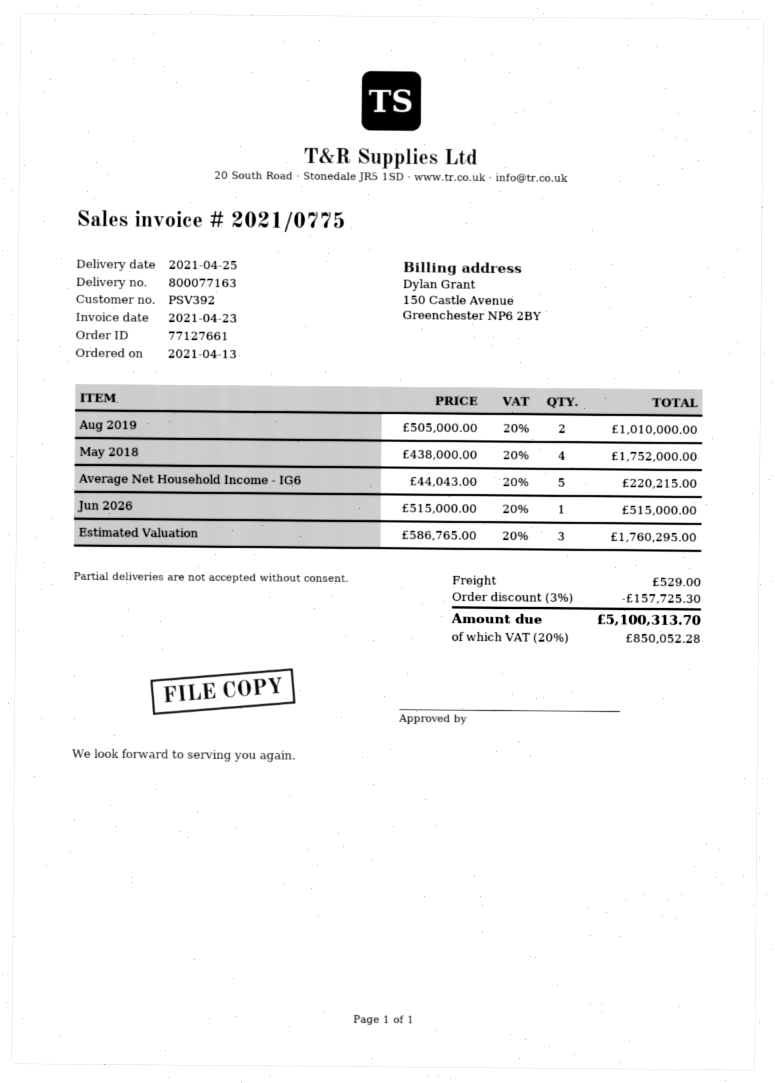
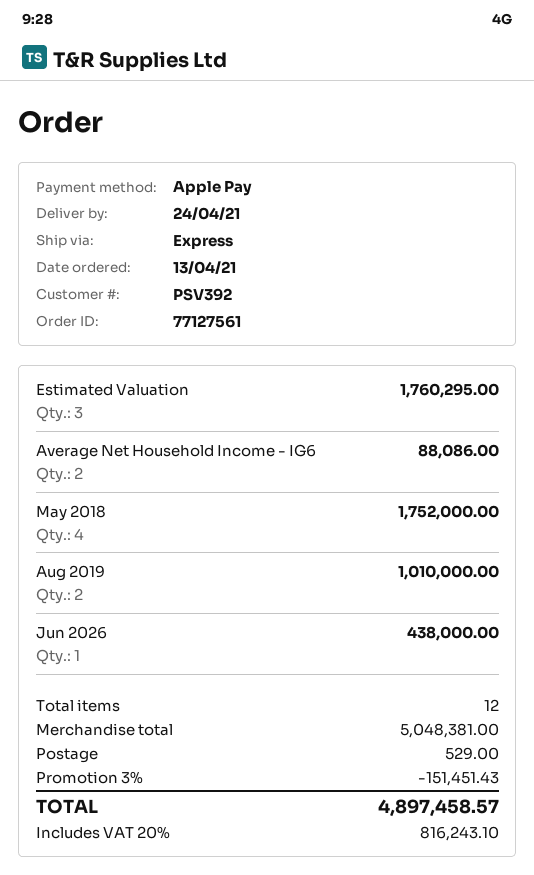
order number: 77127661 -> 77127561
delivery date: 2021-04-25 -> 2021-04-24
Average Net Household Income - IG6: 5 for 220215.00 -> 2 for 88086.00
Jun 2026: 1 for 515000.00 -> 1 for 438000.00
discount: 3% = 157725.30 -> 3% = 151451.43
tax: 20% = 850052.28 -> 20% = 816243.10
total: 5100313.70 -> 4897458.57

